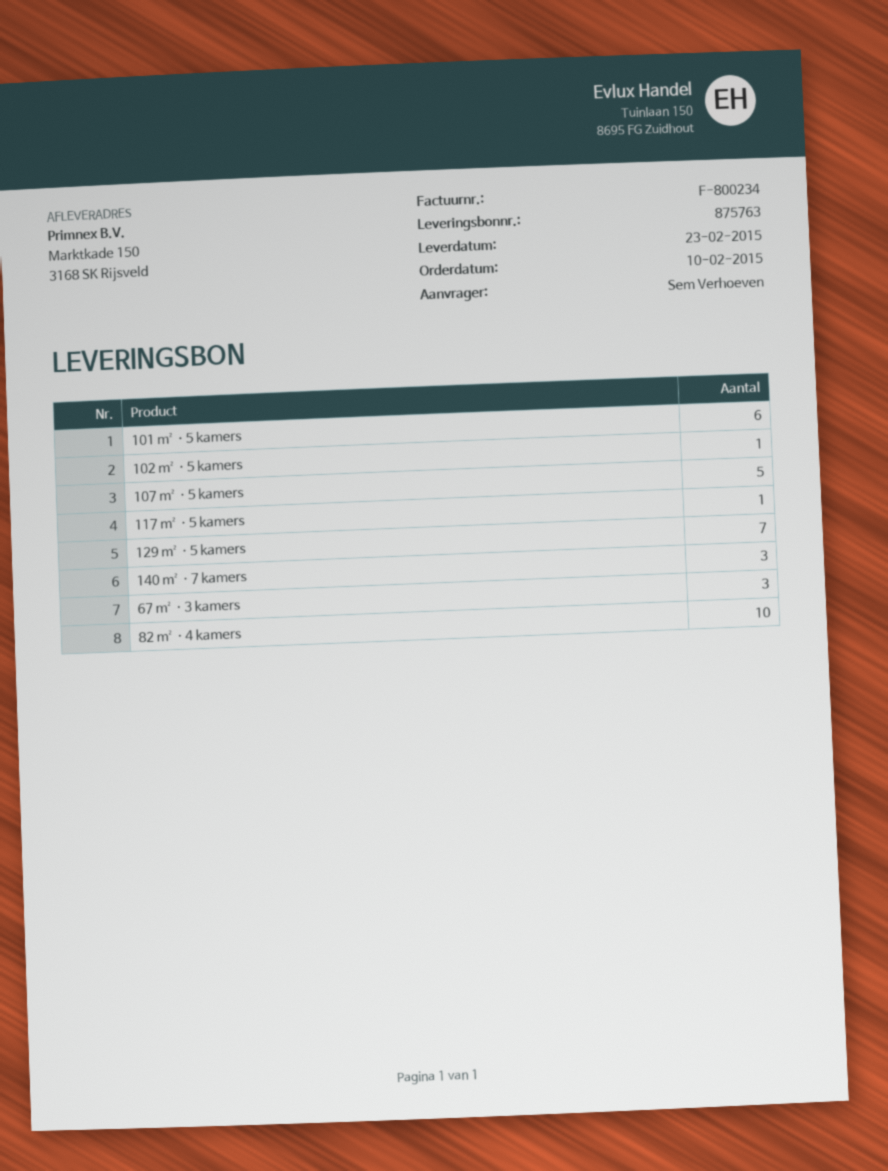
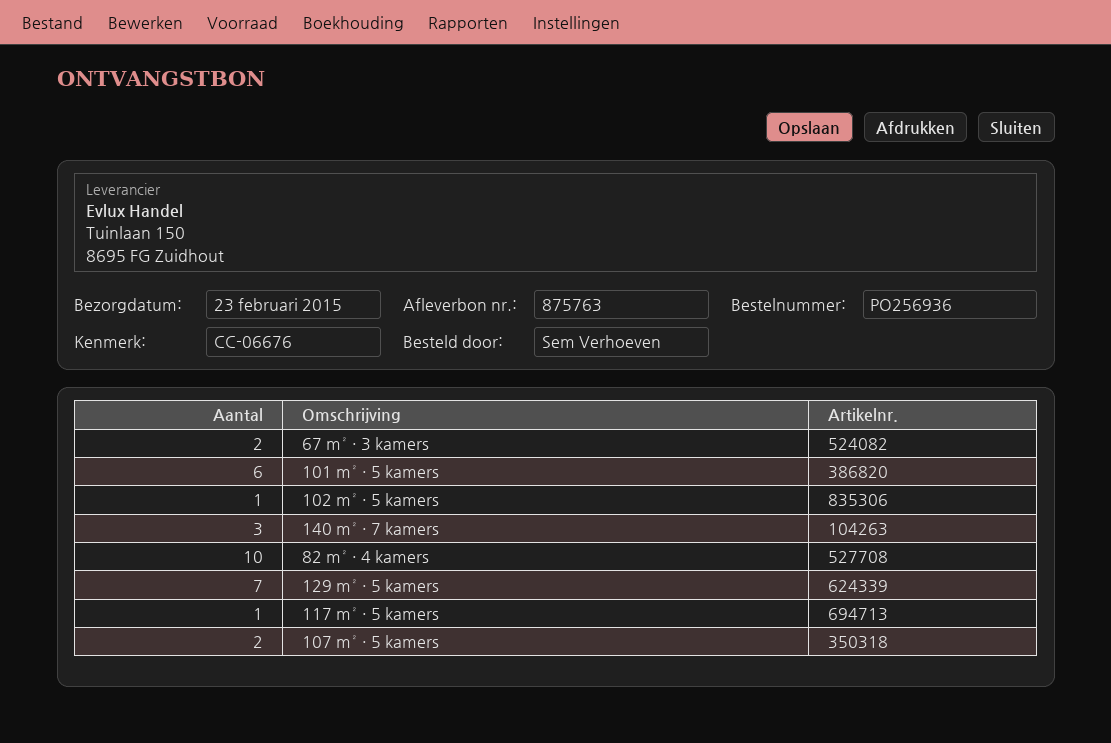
107 m² · 5 kamers: 5 -> 2
67 m² · 3 kamers: 3 -> 2

